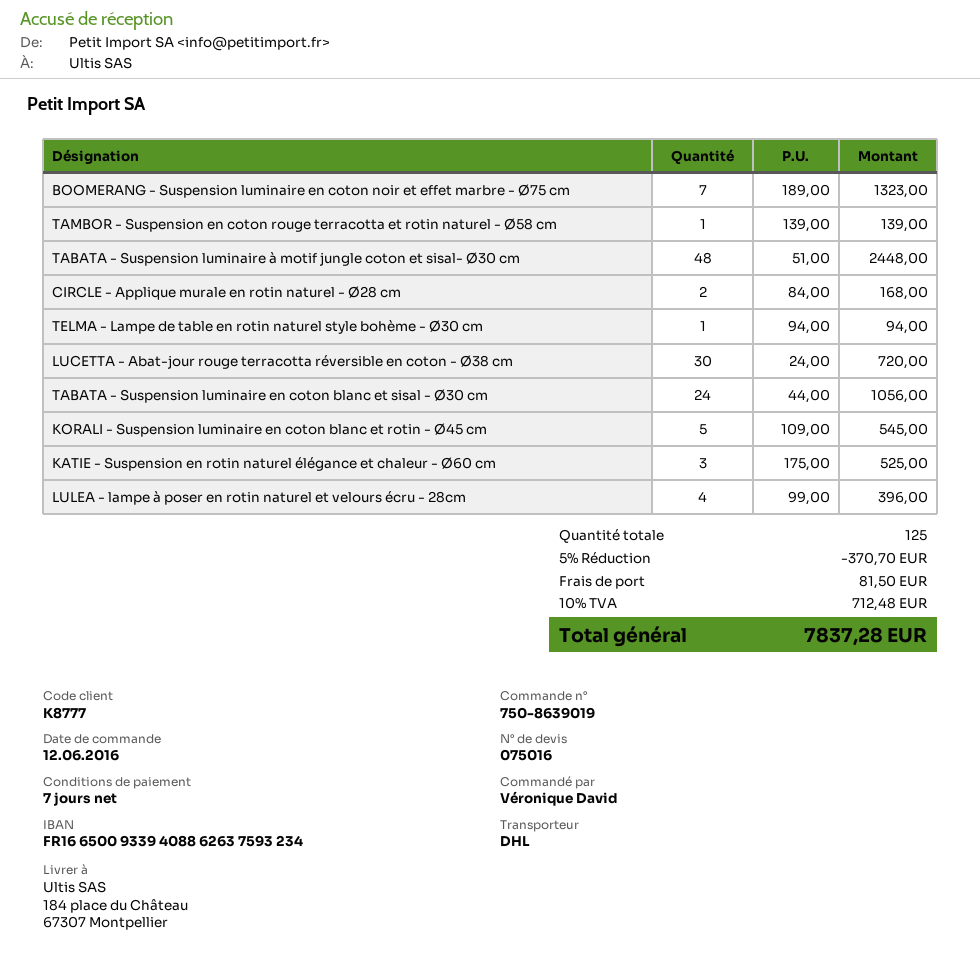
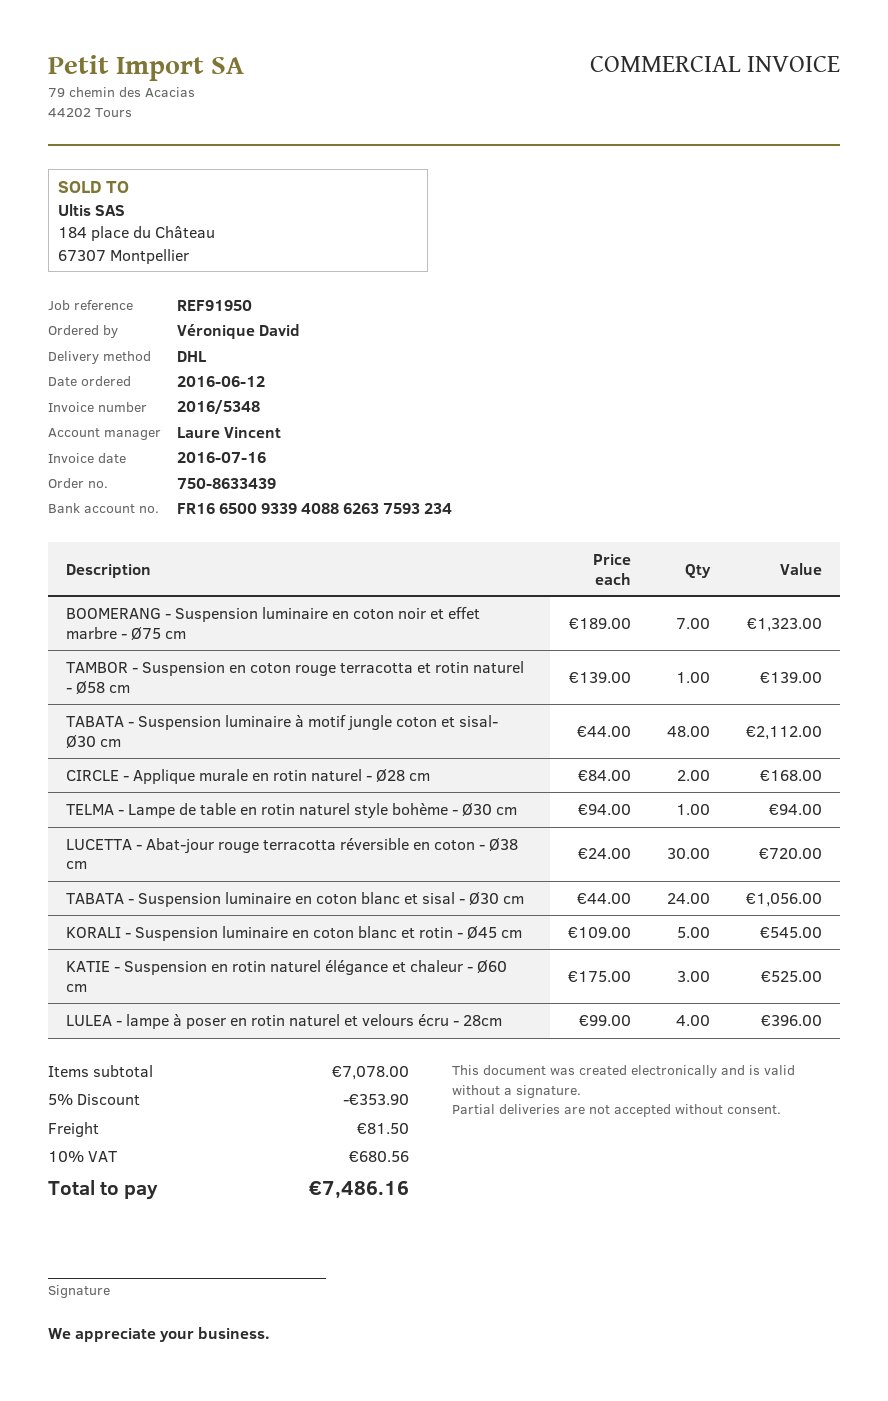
order number: 750-8639019 -> 750-8633439
TABATA - Suspension luminaire à motif jungle coton et sisal- Ø30 cm: 48 x 51.00 = 2448.00 -> 48 x 44.00 = 2112.00
discount: 5% = 370.70 -> 5% = 353.90
tax: 10% = 712.48 -> 10% = 680.56
total: 7837.28 -> 7486.16

